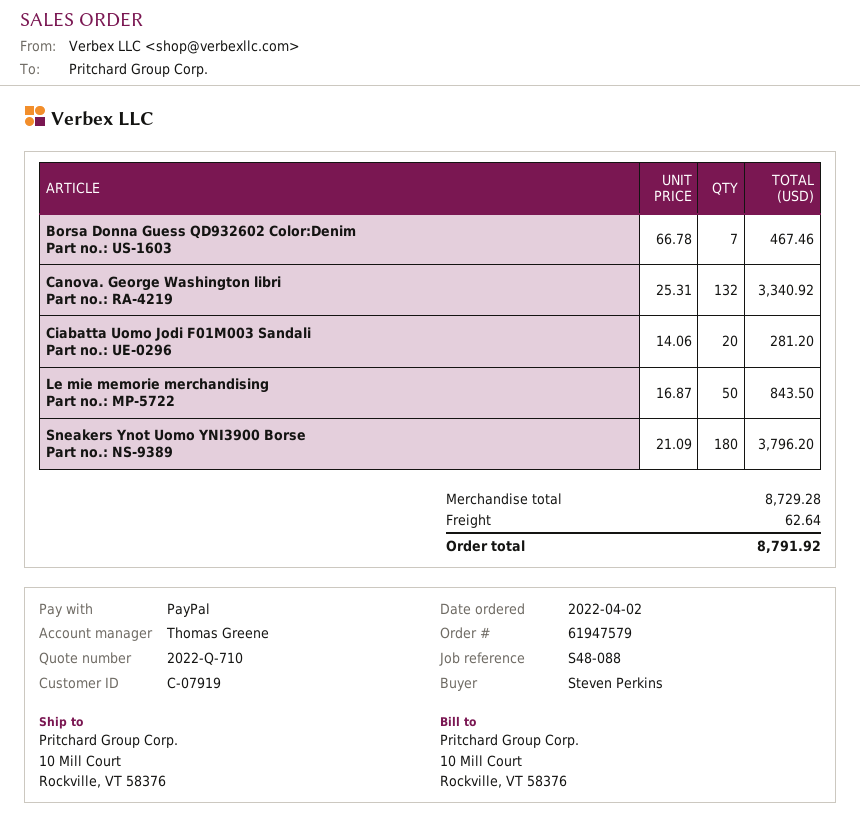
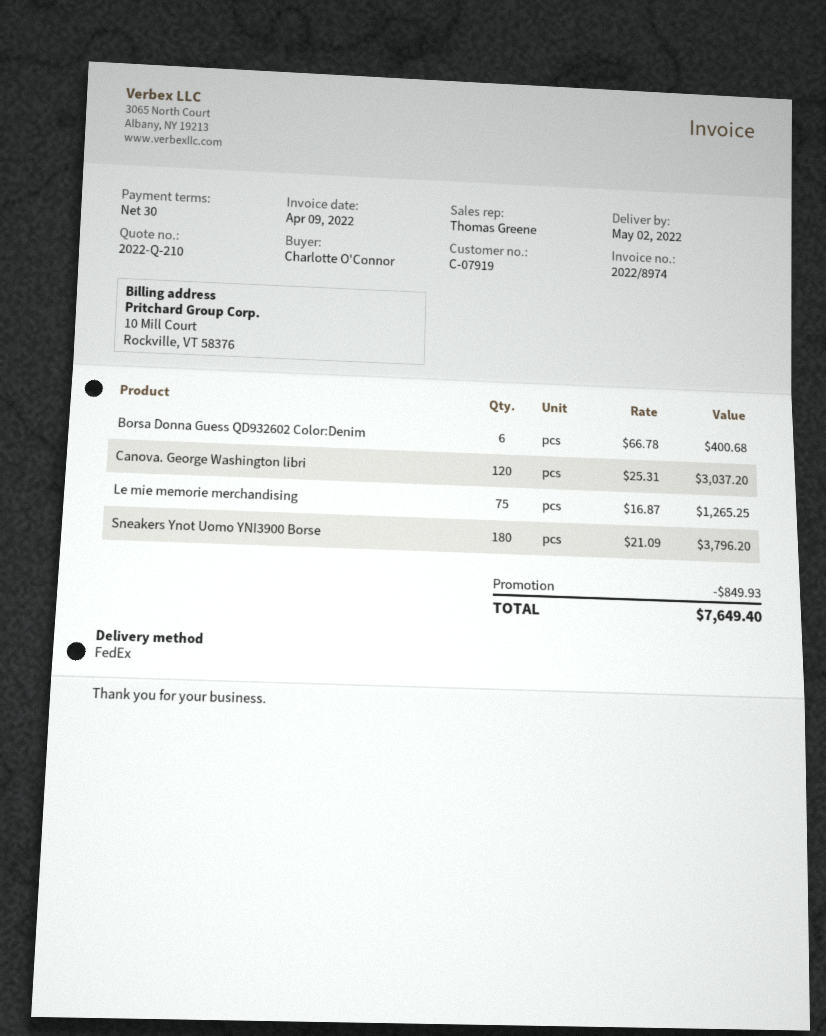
quote number: 2022-Q-710 -> 2022-Q-210
ordered by: Steven Perkins -> Charlotte O'Connor
Borsa Donna Guess QD932602 Color:Denim: 7 x 66.78 = 467.46 -> 6 x 66.78 = 400.68
Canova. George Washington libri: 132 x 25.31 = 3340.92 -> 120 x 25.31 = 3037.20
Ciabatta Uomo Jodi F01M003 Sandali: 20 x 14.06 = 281.20 -> none
Le mie memorie merchandising: 50 x 16.87 = 843.50 -> 75 x 16.87 = 1265.25
discount: none -> 849.93
shipping: 62.64 -> none
total: 8791.92 -> 7649.40

